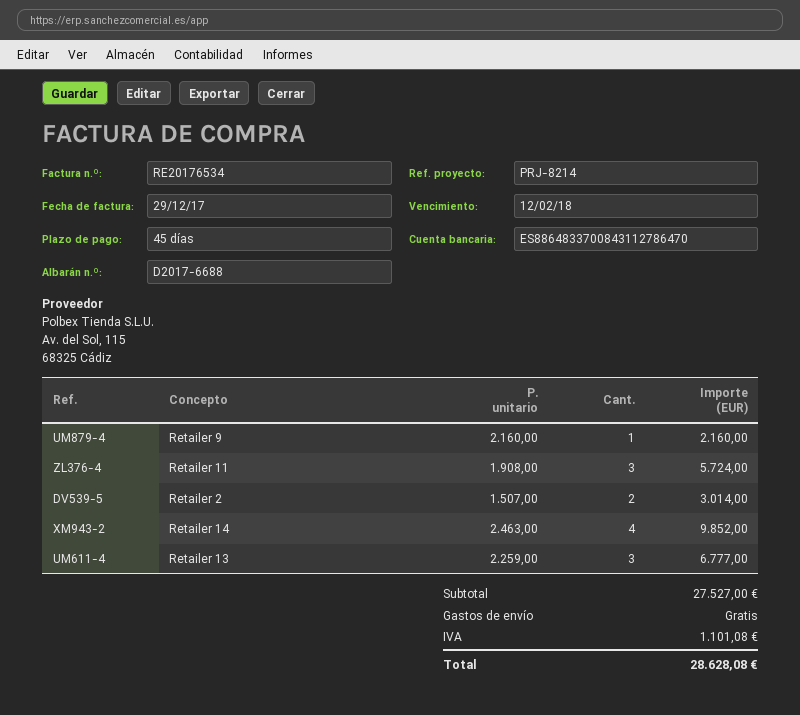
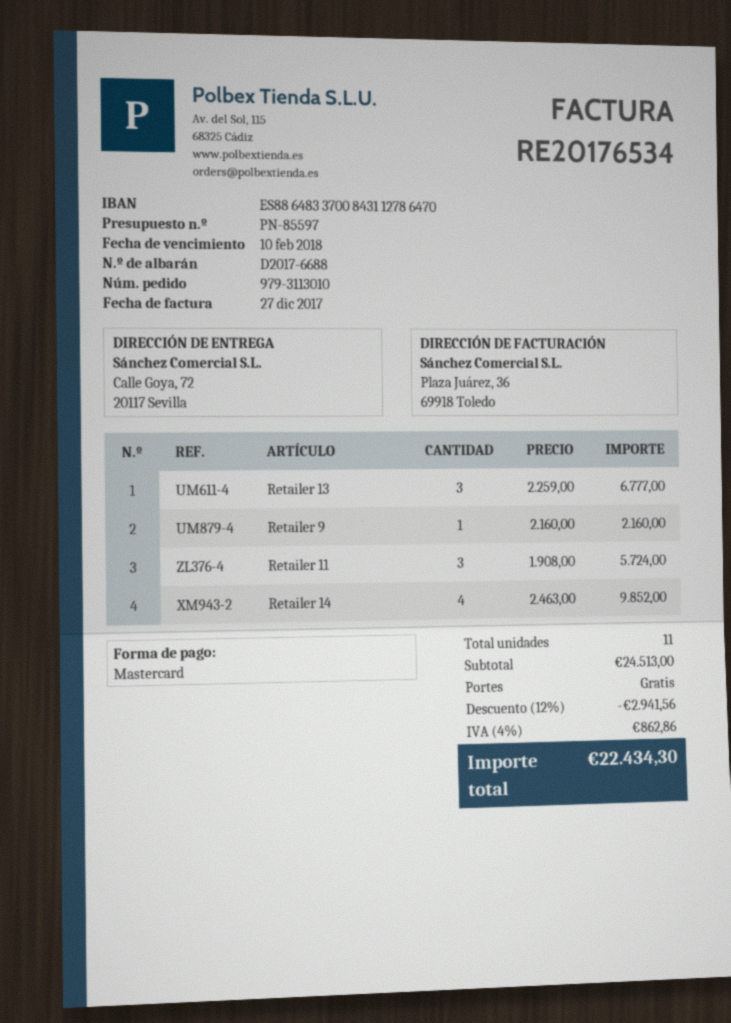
invoice date: 2017-12-29 -> 2017-12-27
due date: 2018-02-12 -> 2018-02-10
Retailer 2: 2 x 1507.00 = 3014.00 -> none
subtotal: 27527.00 -> 24513.00
discount: none -> 12% = 2941.56
tax: 1101.08 -> 862.86
total: 28628.08 -> 22434.30

